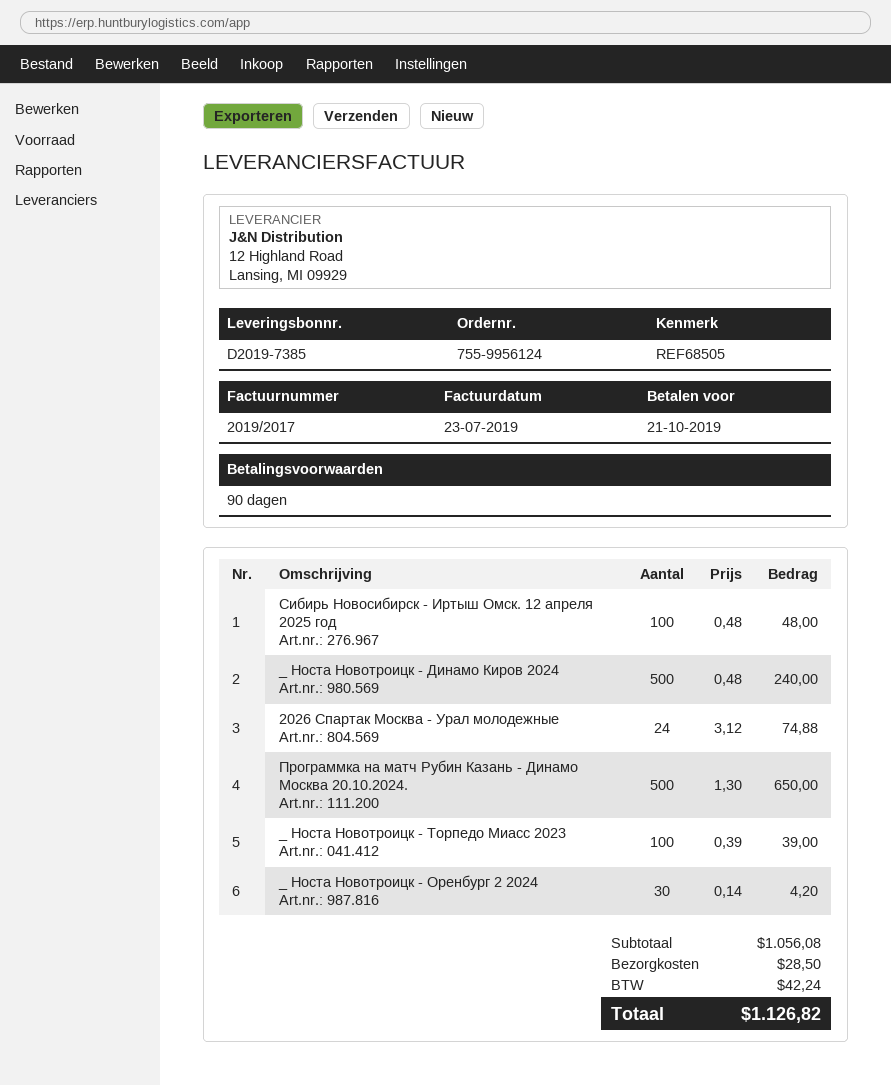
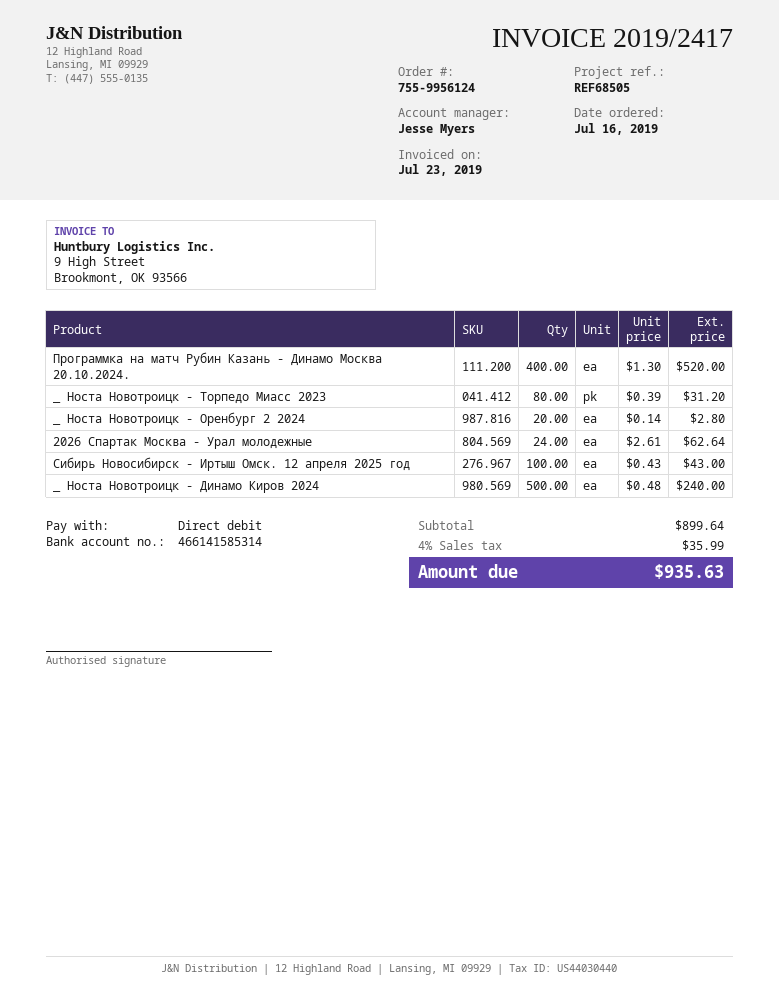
invoice number: 2019/2017 -> 2019/2417
Сибирь Новосибирск - Иртыш Омск. 12 апреля 2025 год: 100 x 0.48 = 48.00 -> 100 x 0.43 = 43.00
2026 Спартак Москва - Урал молодежные: 24 x 3.12 = 74.88 -> 24 x 2.61 = 62.64
Программка на матч Рубин Казань - Динамо Москва 20.10.2024.: 500 x 1.30 = 650.00 -> 400 x 1.30 = 520.00
_ Носта Новотроицк - Торпедо Миасс 2023: 100 x 0.39 = 39.00 -> 80 x 0.39 = 31.20
_ Носта Новотроицк - Оренбург 2 2024: 30 x 0.14 = 4.20 -> 20 x 0.14 = 2.80
subtotal: 1056.08 -> 899.64
shipping: 28.50 -> none
tax: 42.24 -> 35.99
total: 1126.82 -> 935.63

